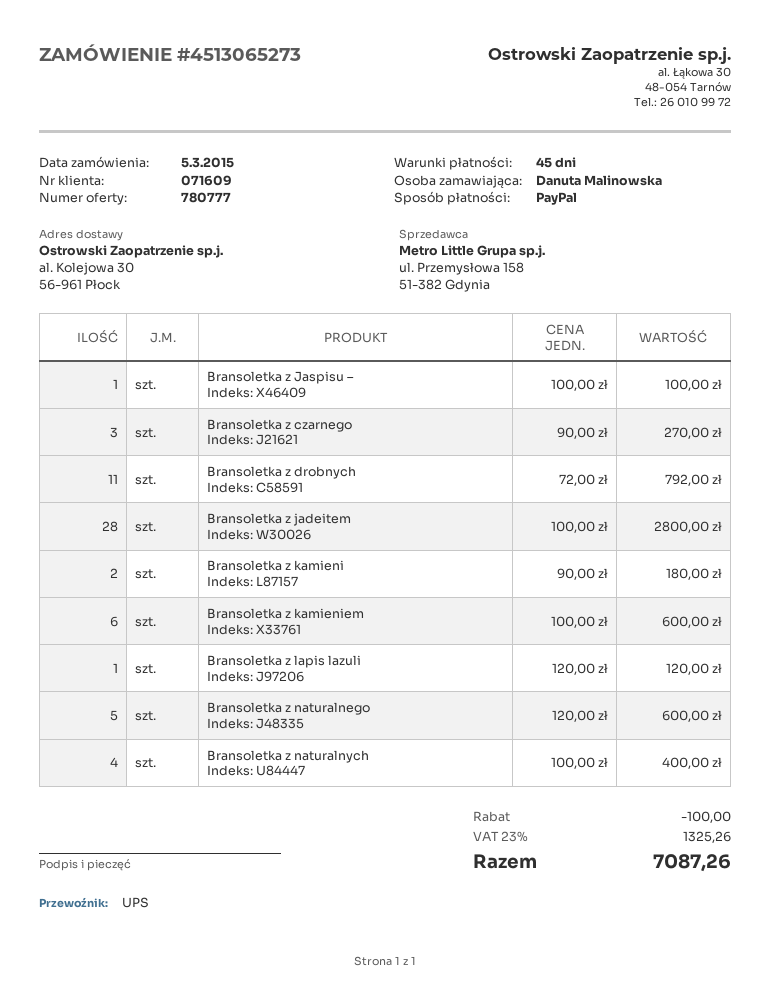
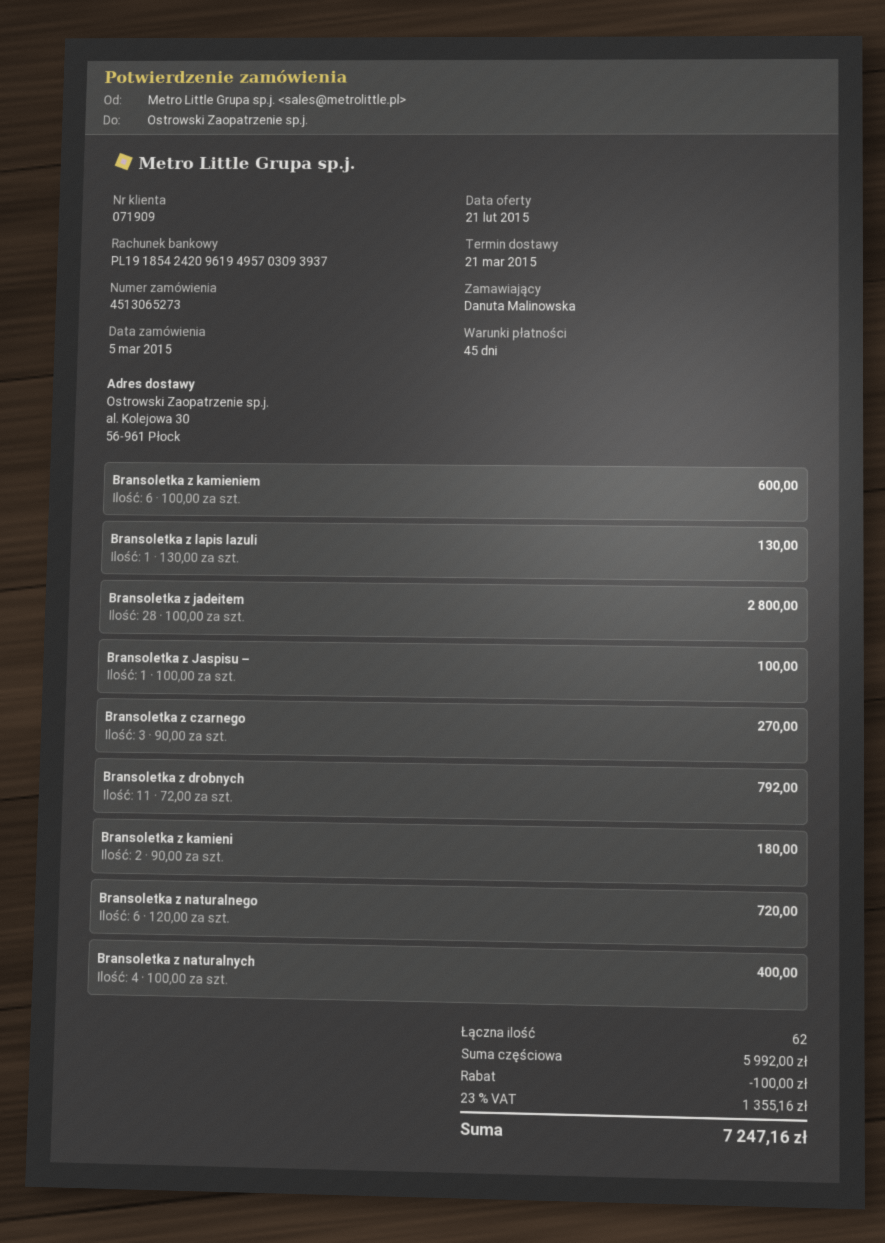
customer number: 071609 -> 071909
Bransoletka z lapis lazuli: 1 x 120.00 = 120.00 -> 1 x 130.00 = 130.00
Bransoletka z naturalnego: 5 x 120.00 = 600.00 -> 6 x 120.00 = 720.00
tax: 23% = 1325.26 -> 23% = 1355.16
total: 7087.26 -> 7247.16

